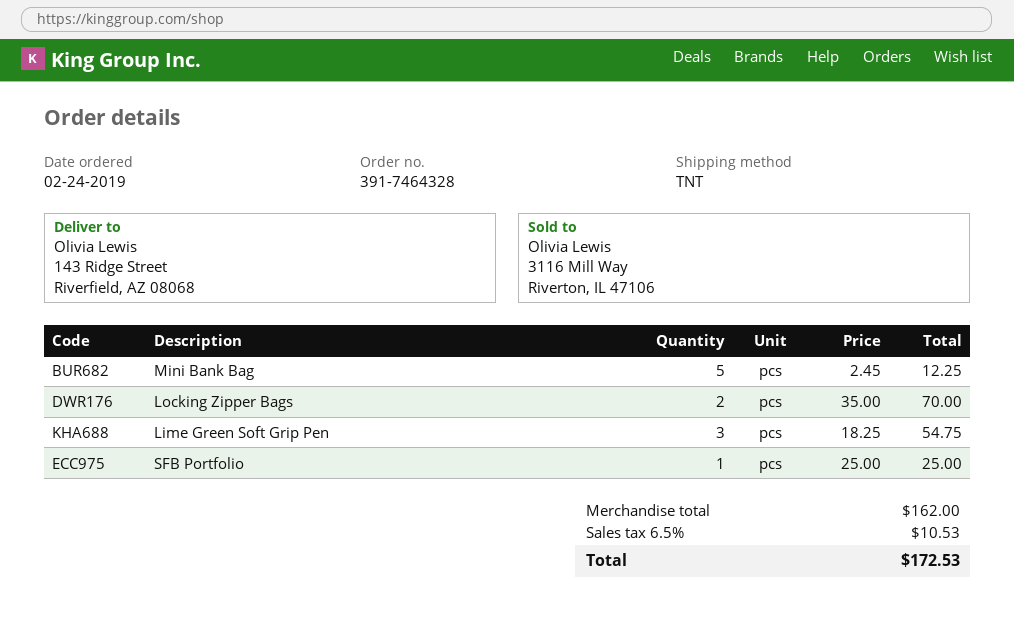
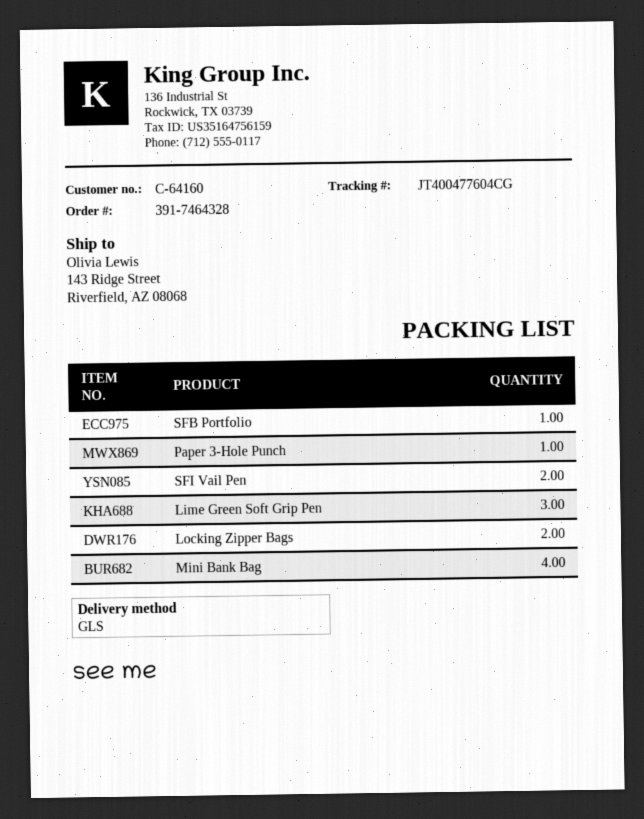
shipping method: TNT -> GLS
Mini Bank Bag: 5 -> 4
Paper 3-Hole Punch: none -> 1
SFI Vail Pen: none -> 2

